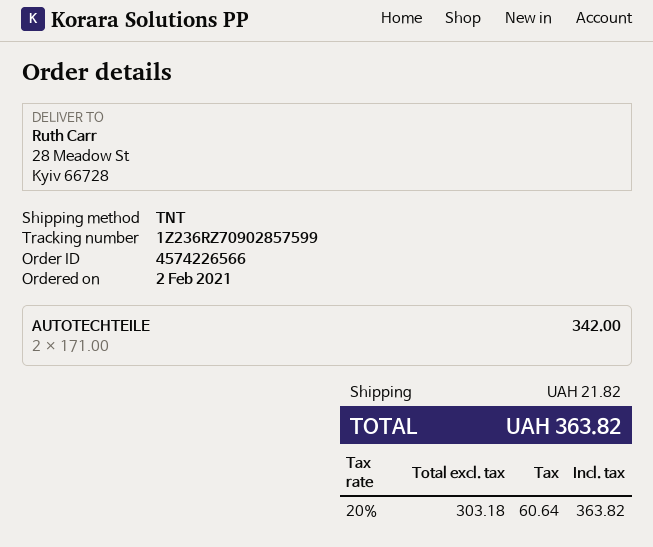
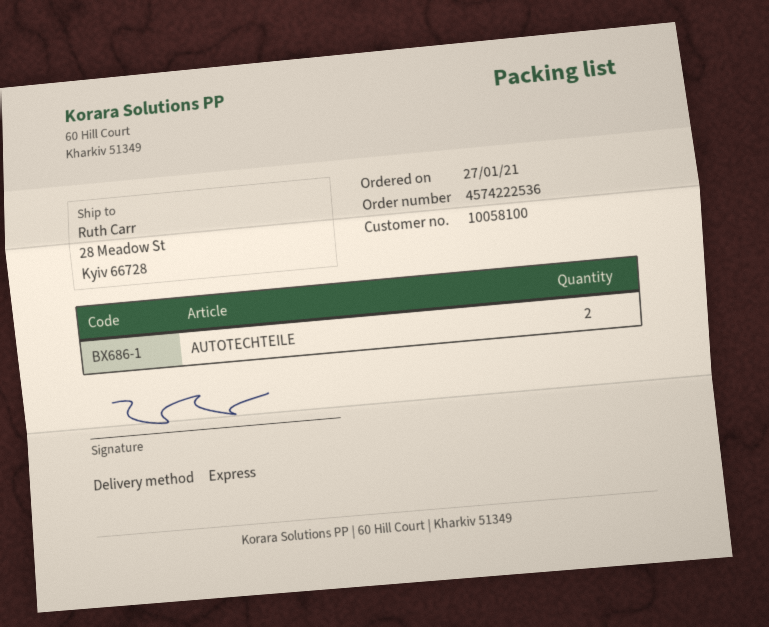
order number: 4574226566 -> 4574222536
order date: 2021-02-02 -> 2021-01-27
shipping method: TNT -> express

